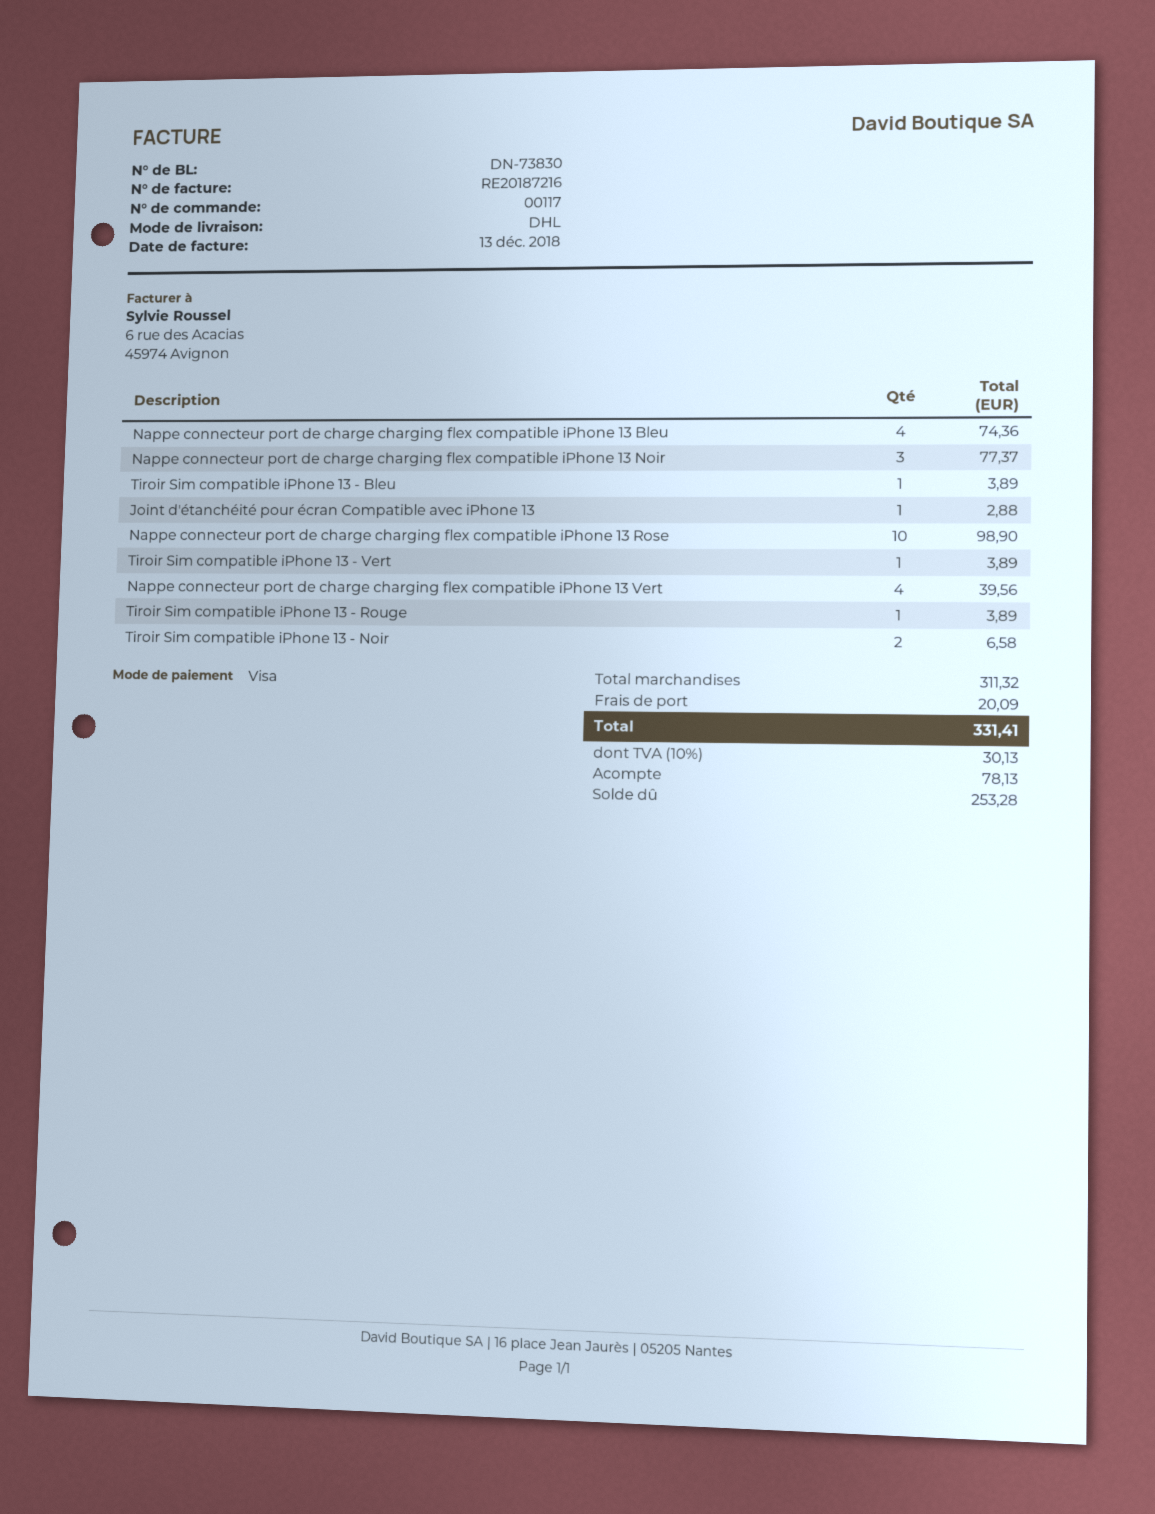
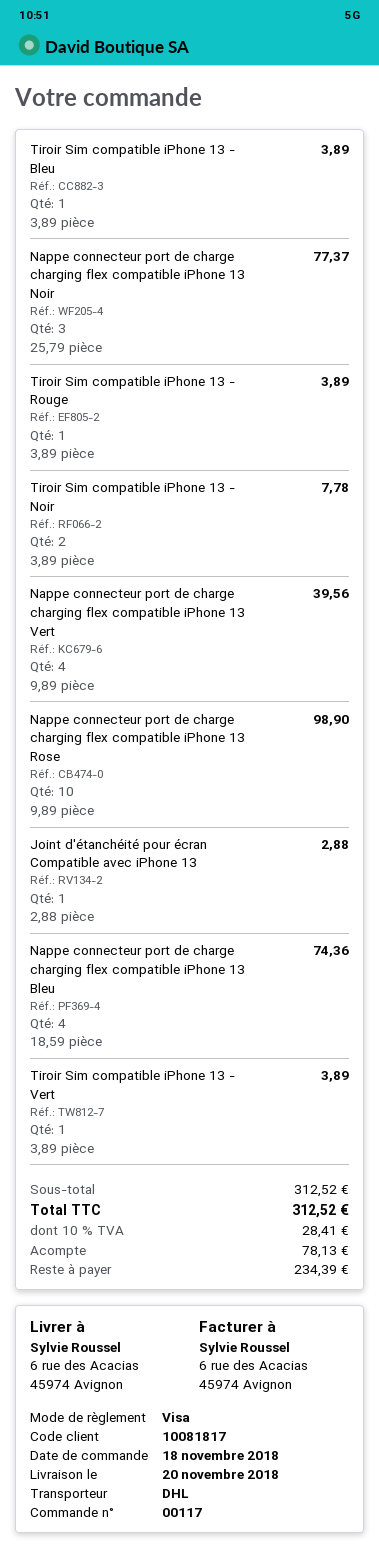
Tiroir Sim compatible iPhone 13 - Noir: 2 for 6.58 -> 2 for 7.78
subtotal: 311.32 -> 312.52
shipping: 20.09 -> none
tax: 10% = 30.13 -> 10% = 28.41
total: 331.41 -> 312.52
balance: 253.28 -> 234.39

